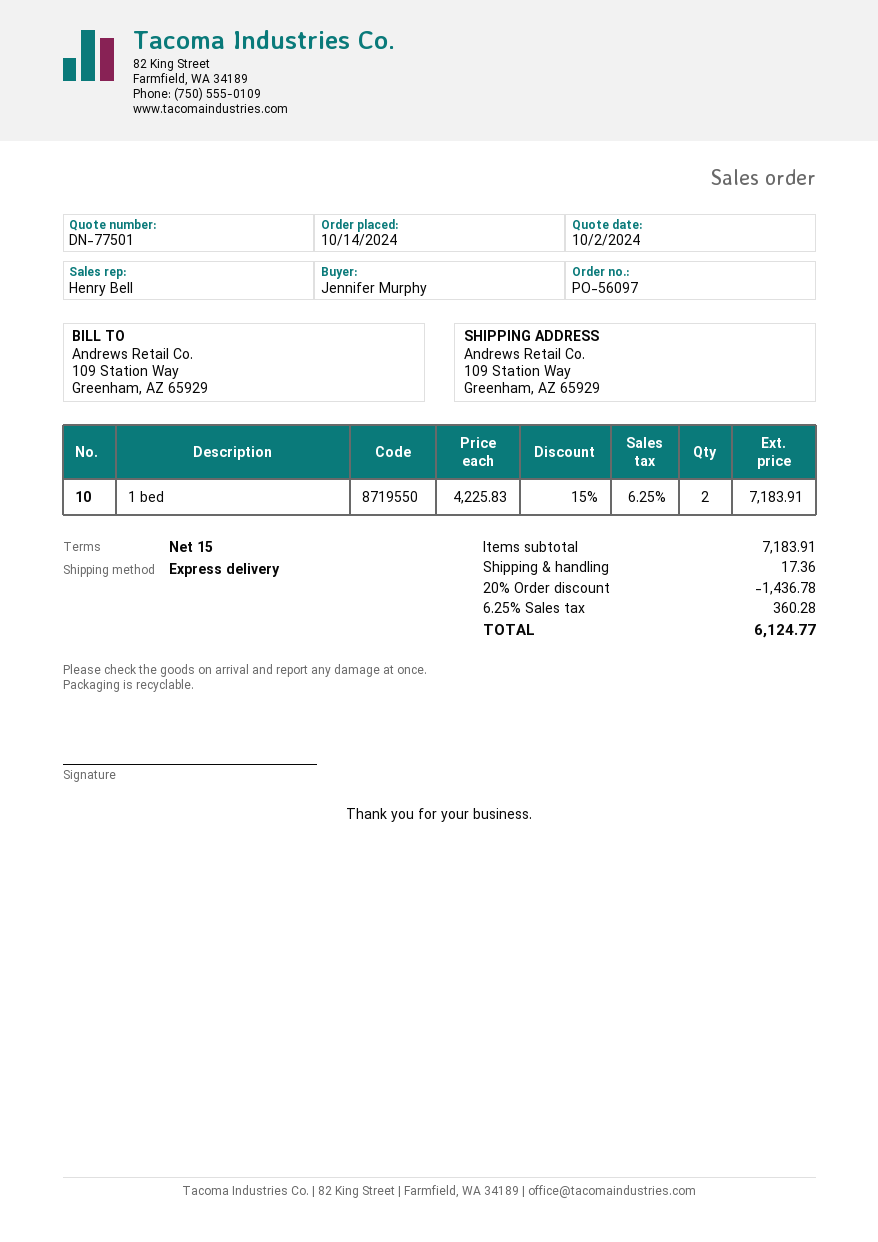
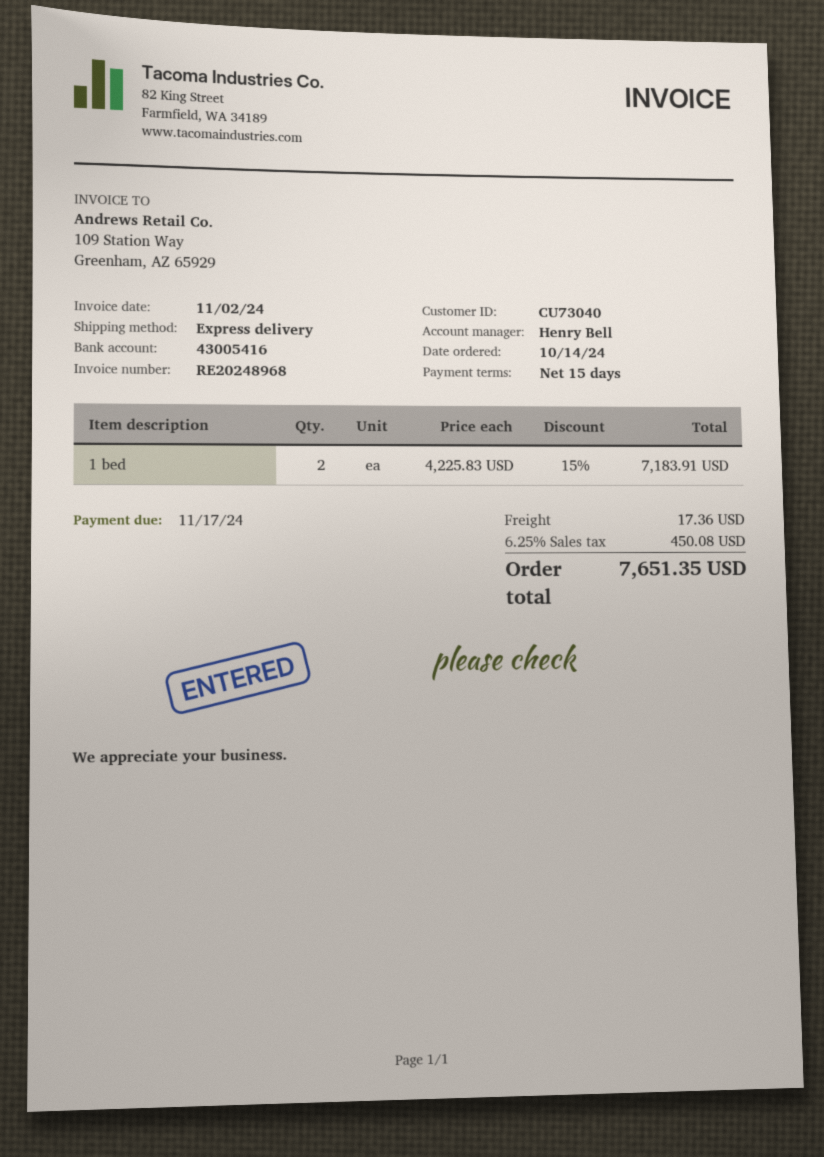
discount: 20% = 1436.78 -> none
tax: 6.25% = 360.28 -> 6.25% = 450.08
total: 6124.77 -> 7651.35

